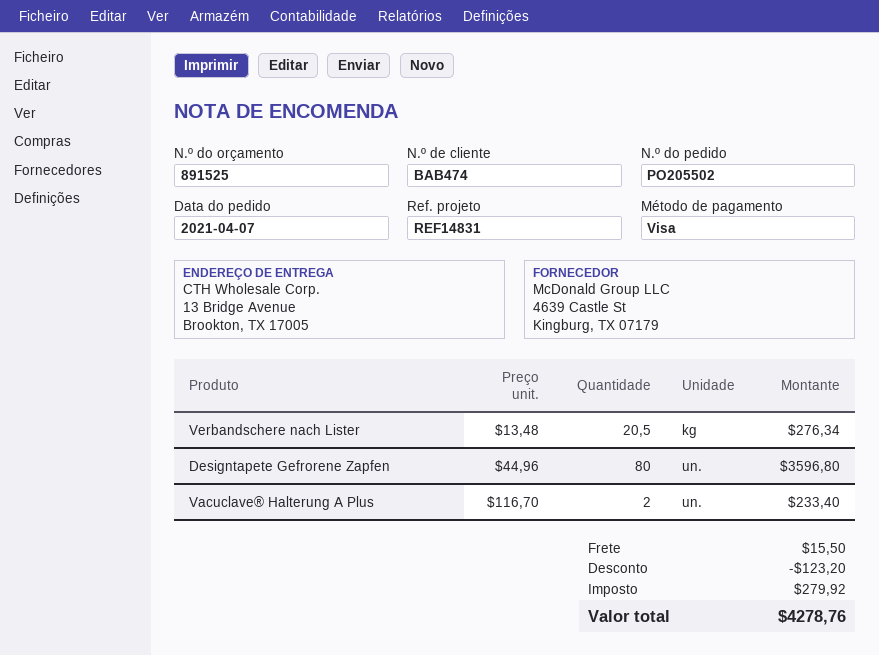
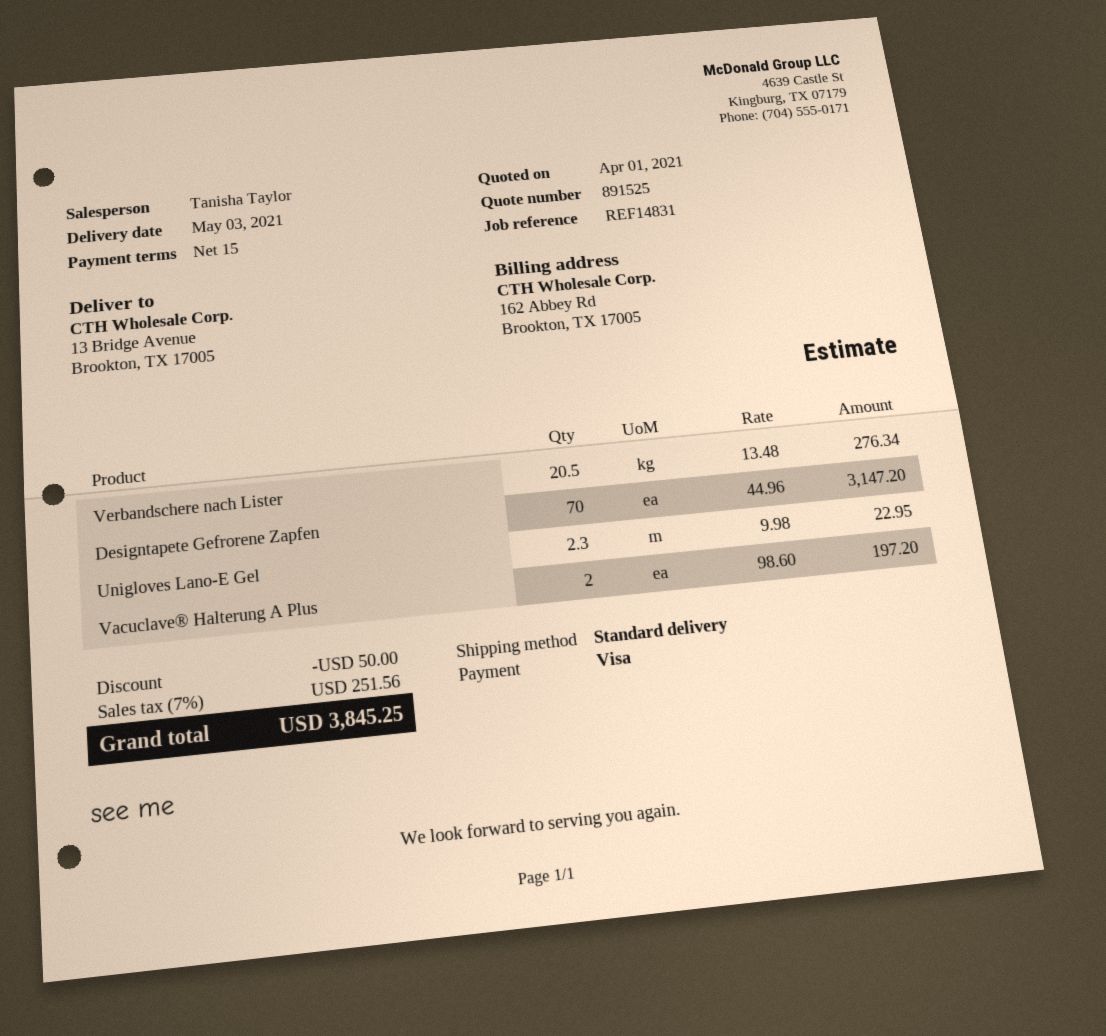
Designtapete Gefrorene Zapfen: 80 x 44.96 = 3596.80 -> 70 x 44.96 = 3147.20
Vacuclave® Halterung A Plus: 2 x 116.70 = 233.40 -> 2 x 98.60 = 197.20
Unigloves Lano-E Gel: none -> 2.3 x 9.98 = 22.95
discount: 123.20 -> 50.00
shipping: 15.50 -> none
tax: 279.92 -> 251.56
total: 4278.76 -> 3845.25

